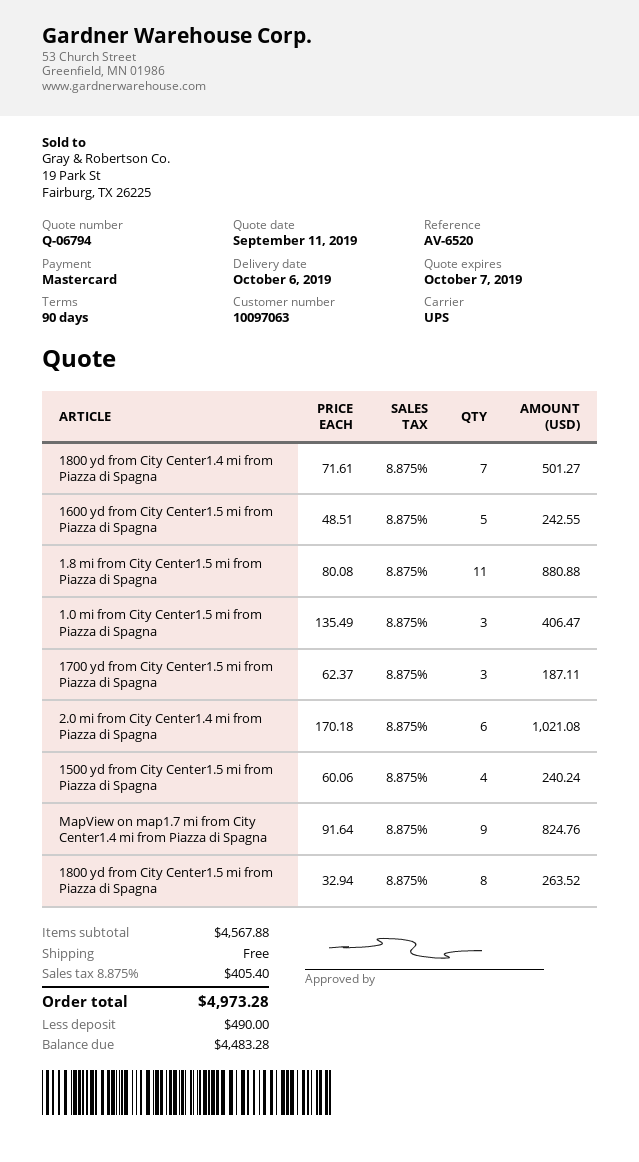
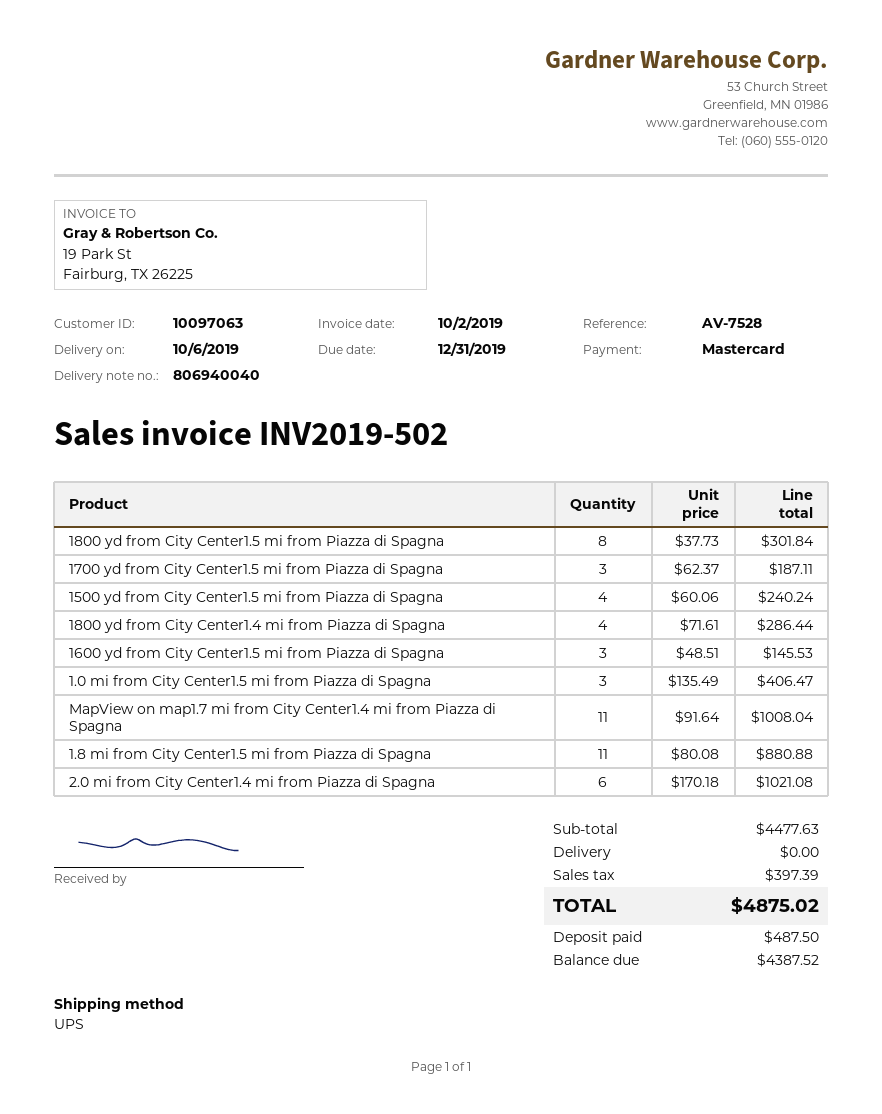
reference: AV-6520 -> AV-7528
1800 yd from City Center1.4 mi from Piazza di Spagna: 7 x 71.61 = 501.27 -> 4 x 71.61 = 286.44
1600 yd from City Center1.5 mi from Piazza di Spagna: 5 x 48.51 = 242.55 -> 3 x 48.51 = 145.53
MapView on map1.7 mi from City Center1.4 mi from Piazza di Spagna: 9 x 91.64 = 824.76 -> 11 x 91.64 = 1008.04
1800 yd from City Center1.5 mi from Piazza di Spagna: 8 x 32.94 = 263.52 -> 8 x 37.73 = 301.84
subtotal: 4567.88 -> 4477.63
tax: 405.40 -> 397.39
total: 4973.28 -> 4875.02
deposit: 490.00 -> 487.50
balance: 4483.28 -> 4387.52

